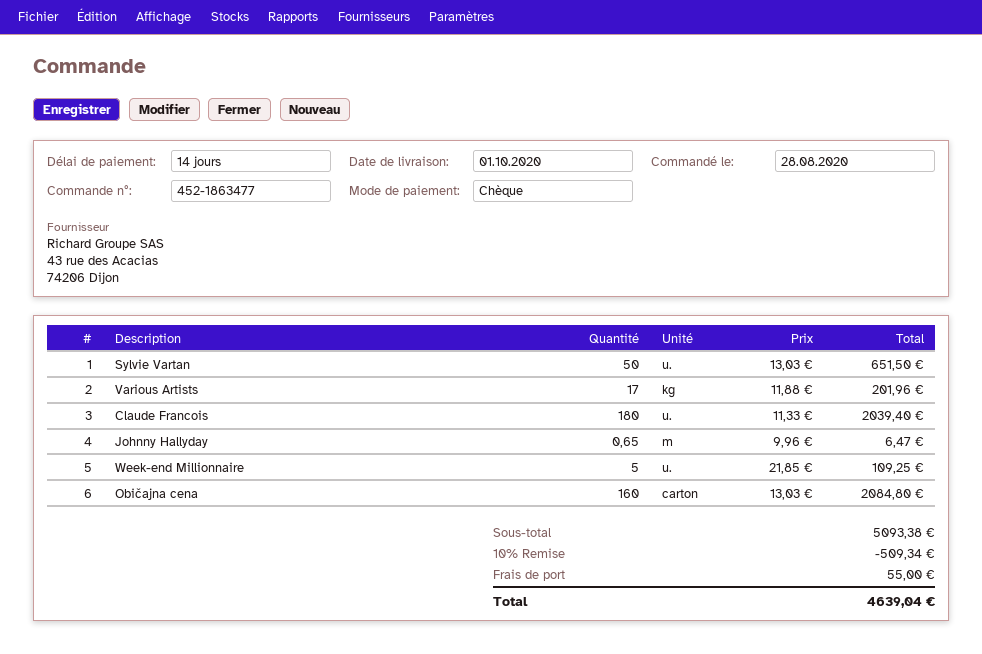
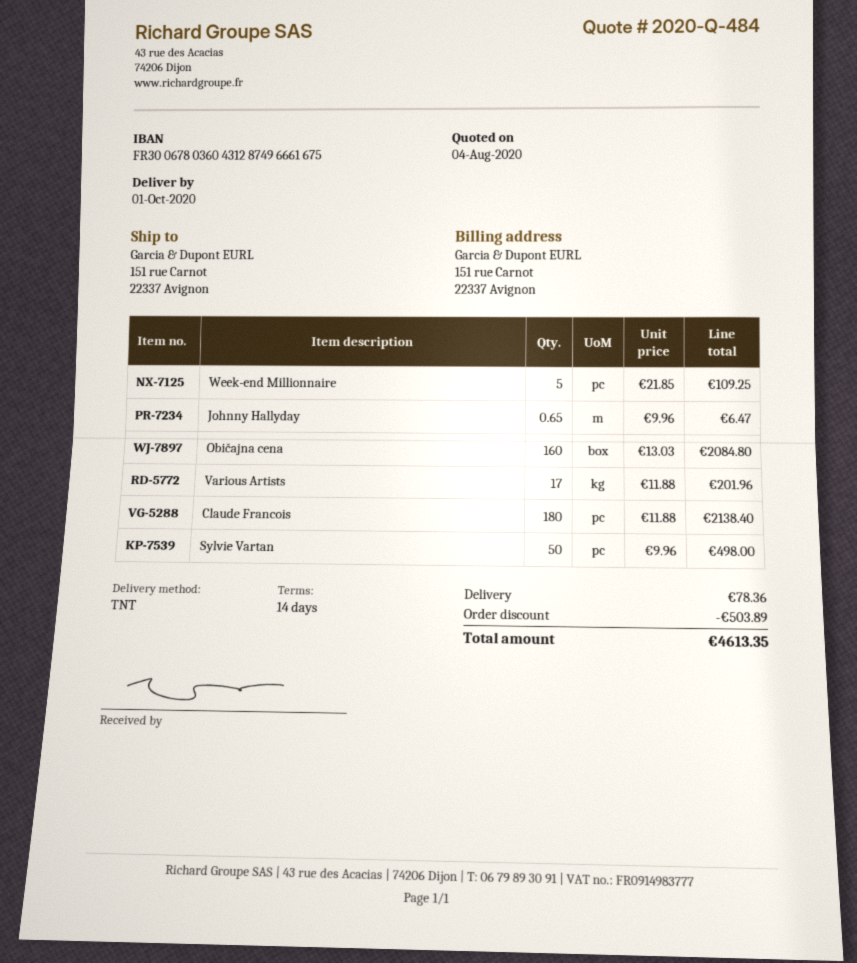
Sylvie Vartan: 50 x 13.03 = 651.50 -> 50 x 9.96 = 498.00
Claude Francois: 180 x 11.33 = 2039.40 -> 180 x 11.88 = 2138.40
discount: 509.34 -> 503.89
shipping: 55.00 -> 78.36
total: 4639.04 -> 4613.35

